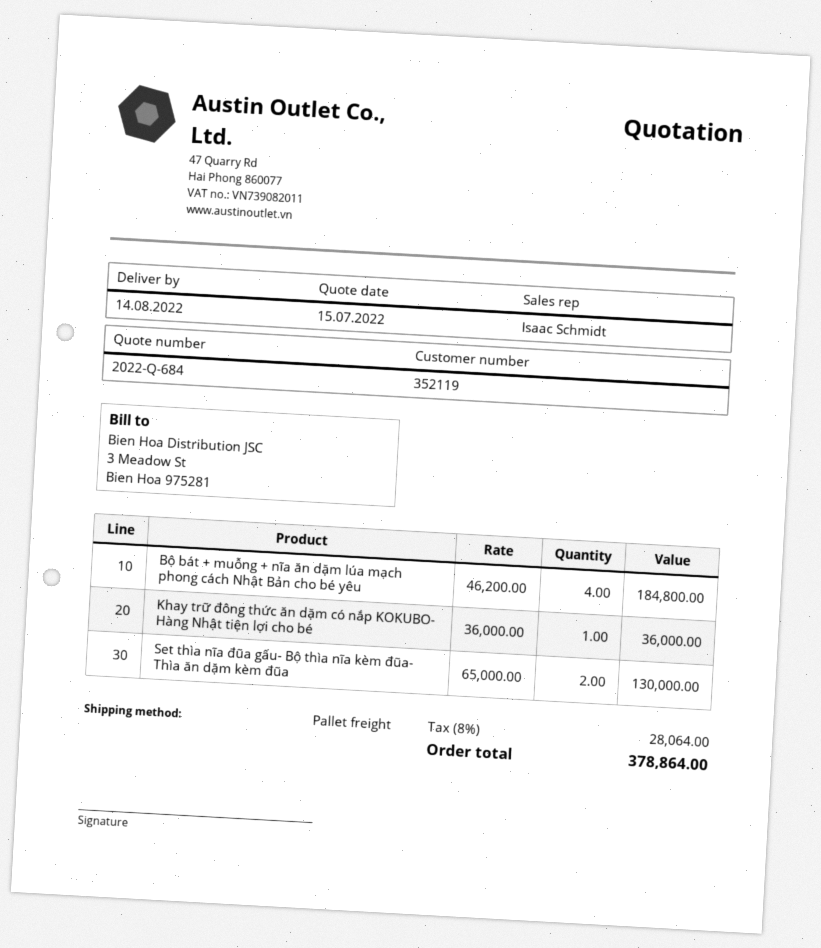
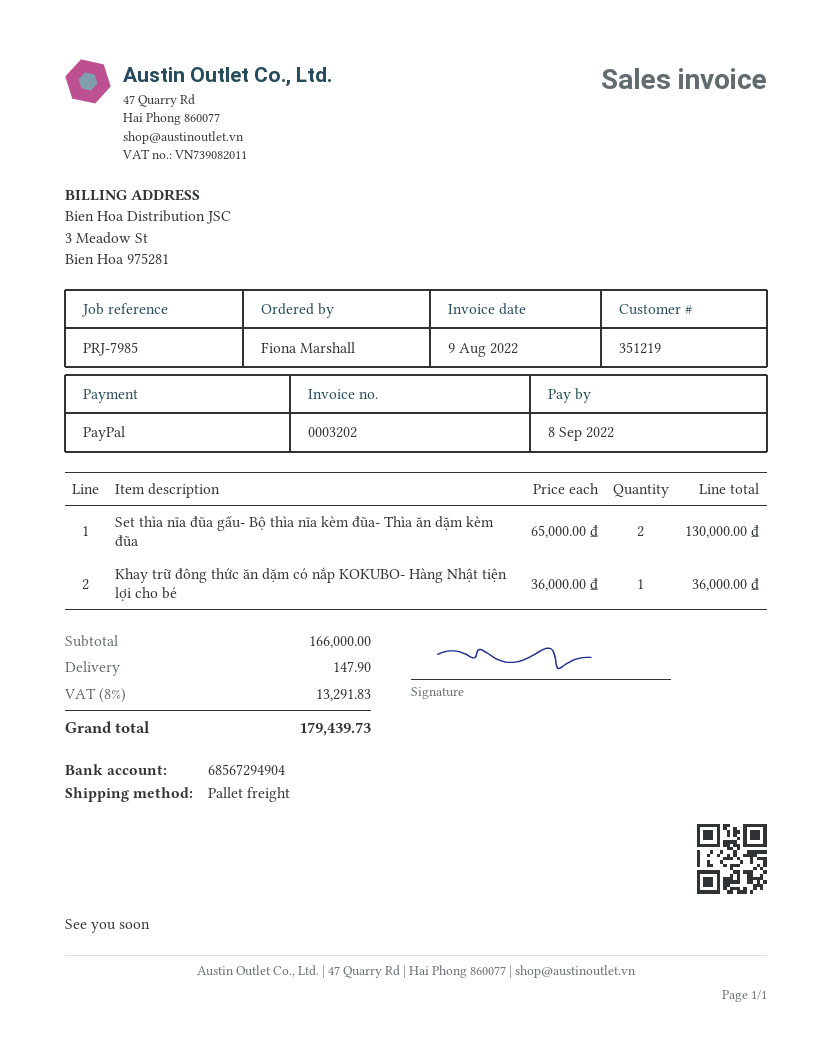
customer number: 352119 -> 351219
Bộ bát + muỗng + nĩa ăn dặm lúa mạch phong cách Nhật Bản cho bé yêu: 4 x 46200.00 = 184800.00 -> none
shipping: none -> 147.90
tax: 8% = 28064.00 -> 8% = 13291.83
total: 378864.00 -> 179439.73

